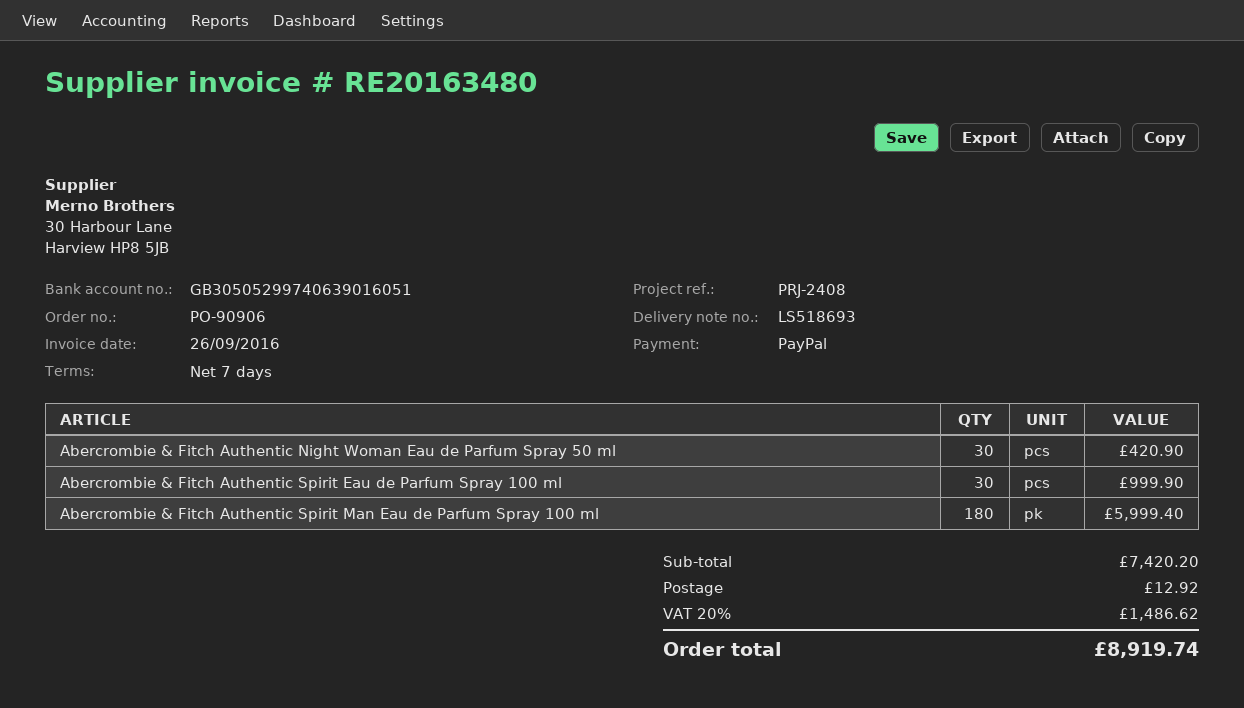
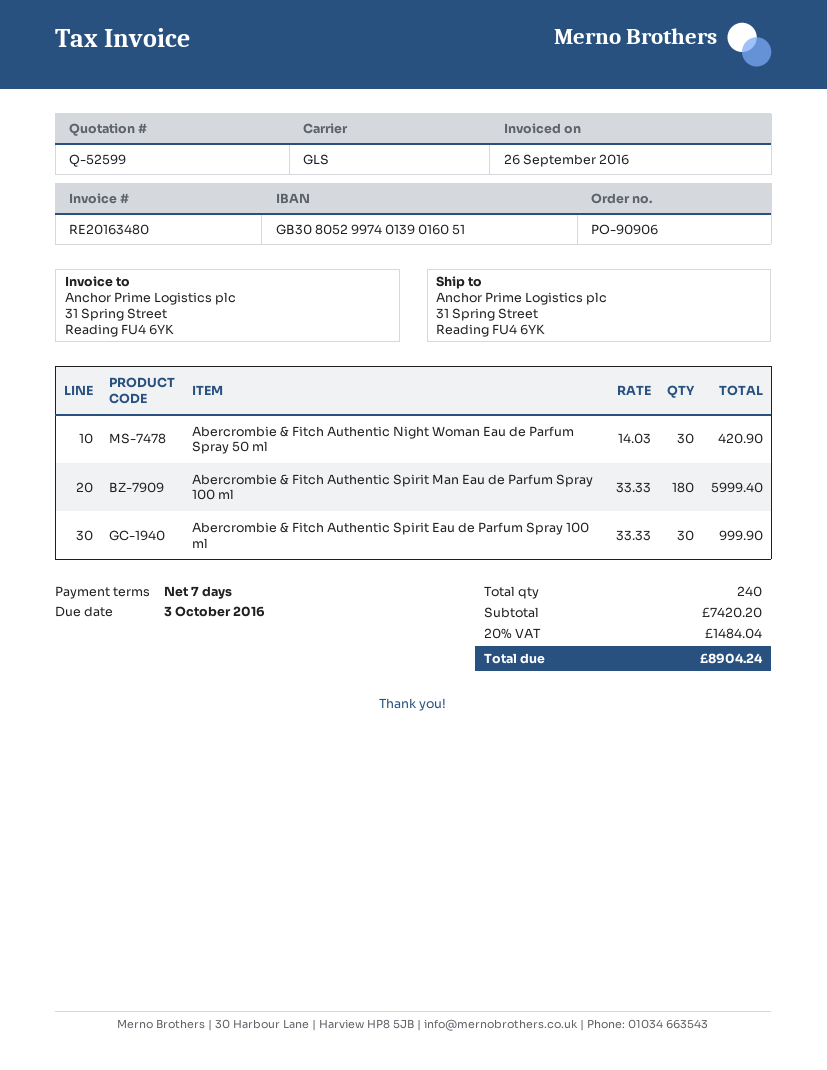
bank account: GB30505299740639016051 -> GB30805299740139016051
shipping: 12.92 -> none
tax: 20% = 1486.62 -> 20% = 1484.04
total: 8919.74 -> 8904.24

